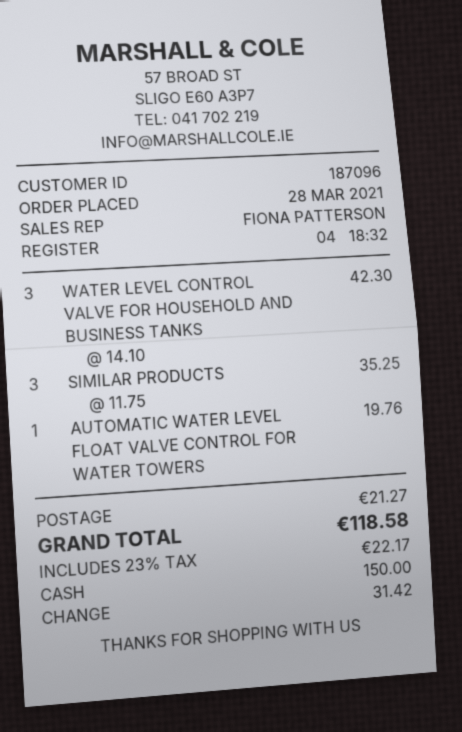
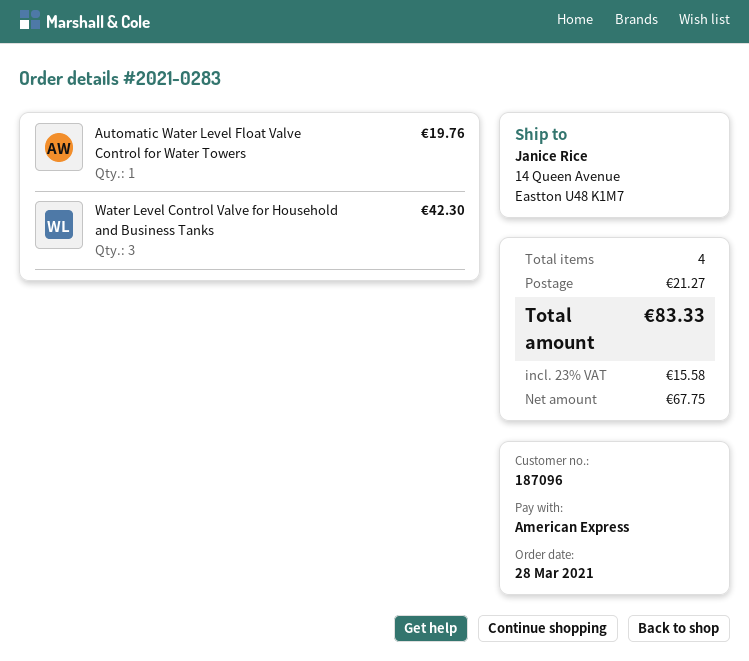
payment method: cash -> American Express
SIMILAR PRODUCTS: 3 for 35.25 -> none
tax: 23% = 22.17 -> 23% = 15.58
total: 118.58 -> 83.33

